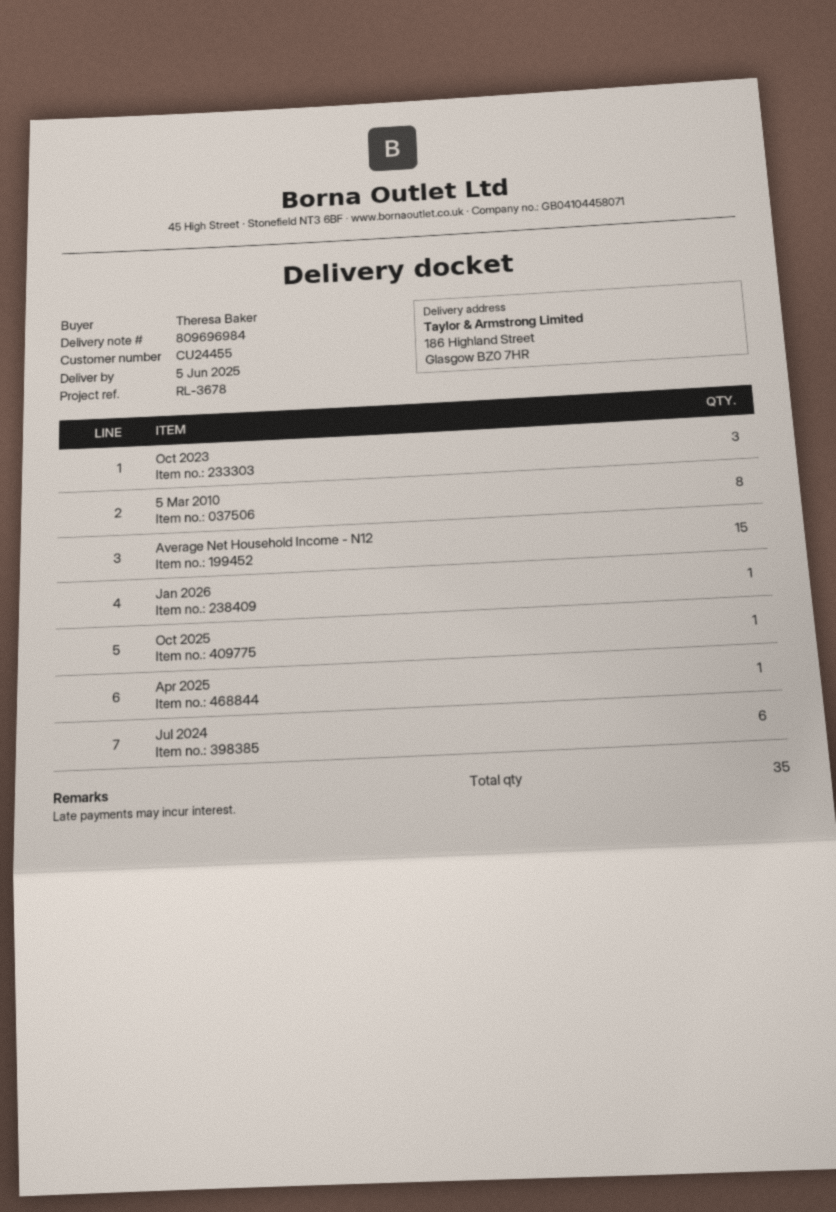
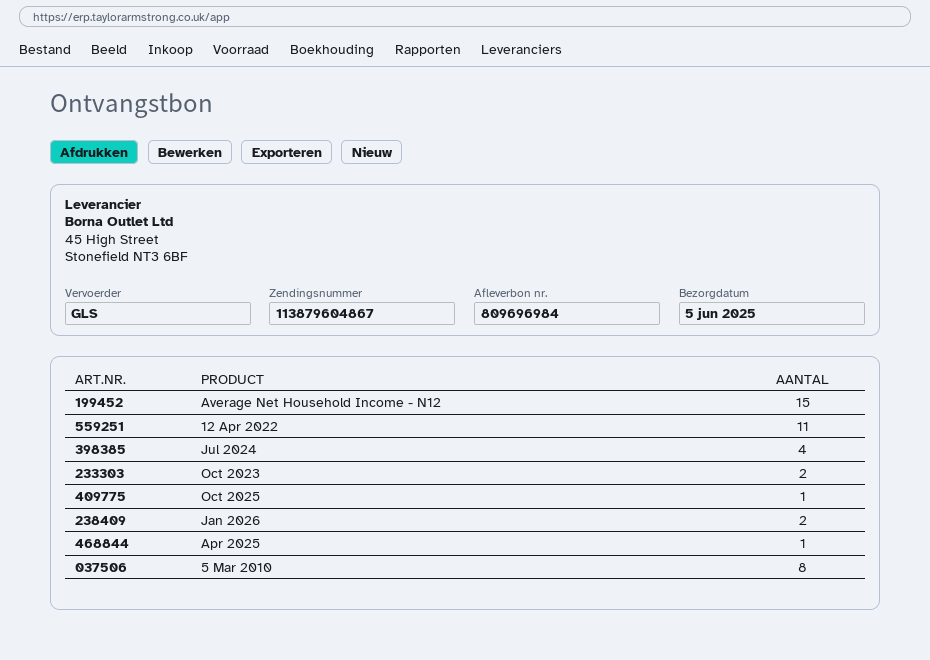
Oct 2023: 3 -> 2
Jan 2026: 1 -> 2
Jul 2024: 6 -> 4
12 Apr 2022: none -> 11

